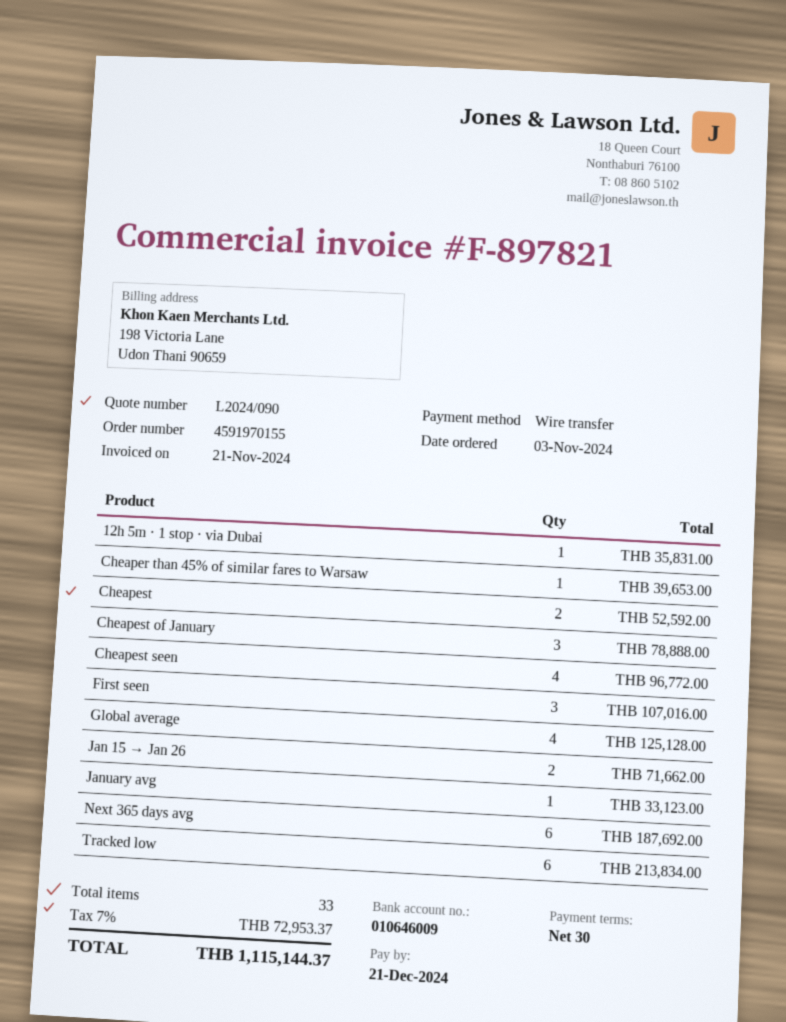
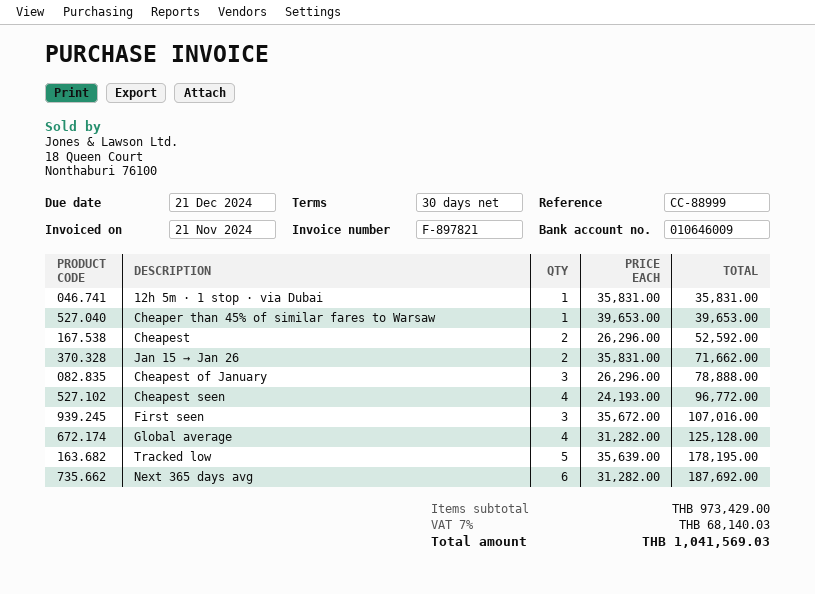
January avg: 1 for 33123.00 -> none
Tracked low: 6 for 213834.00 -> 5 for 178195.00
tax: 7% = 72953.37 -> 7% = 68140.03
total: 1115144.37 -> 1041569.03

